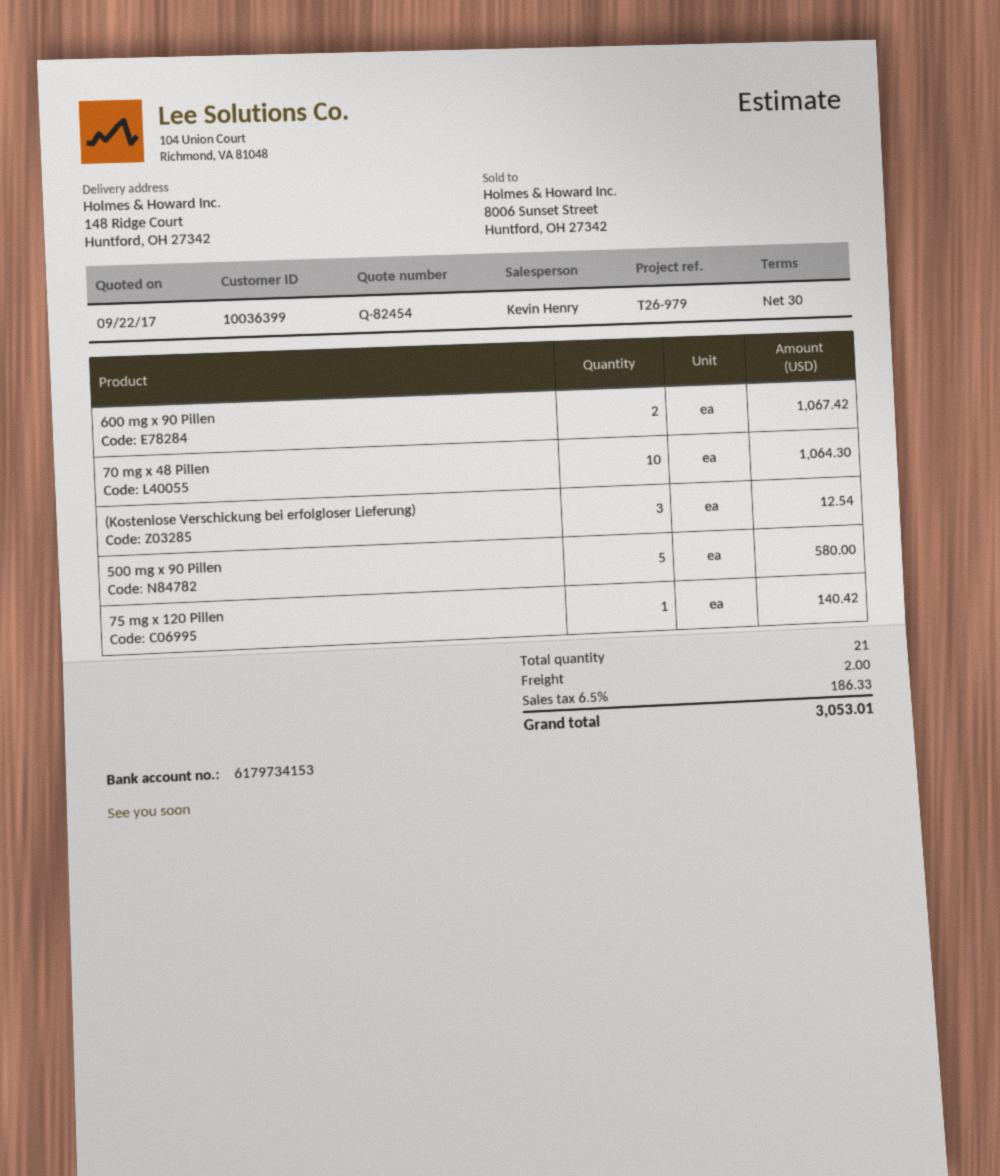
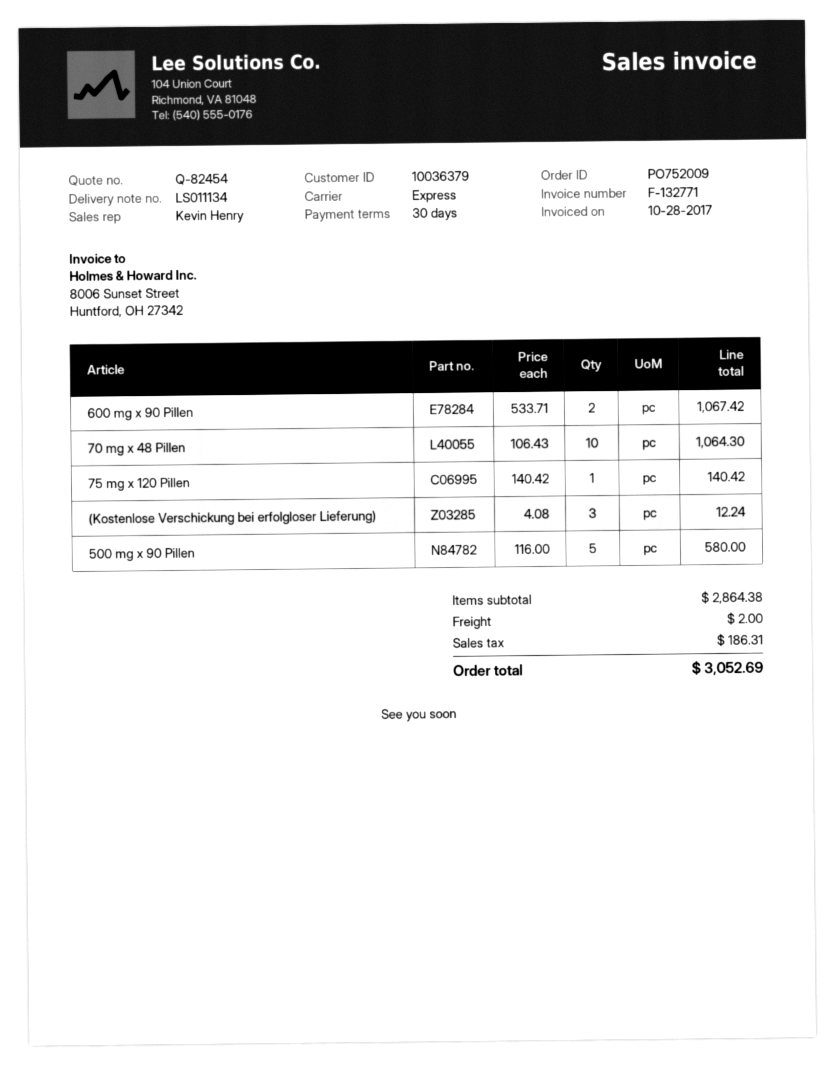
customer number: 10036399 -> 10036379
(Kostenlose Verschickung bei erfolgloser Lieferung): 3 for 12.54 -> 3 for 12.24
tax: 186.33 -> 186.31
total: 3053.01 -> 3052.69

